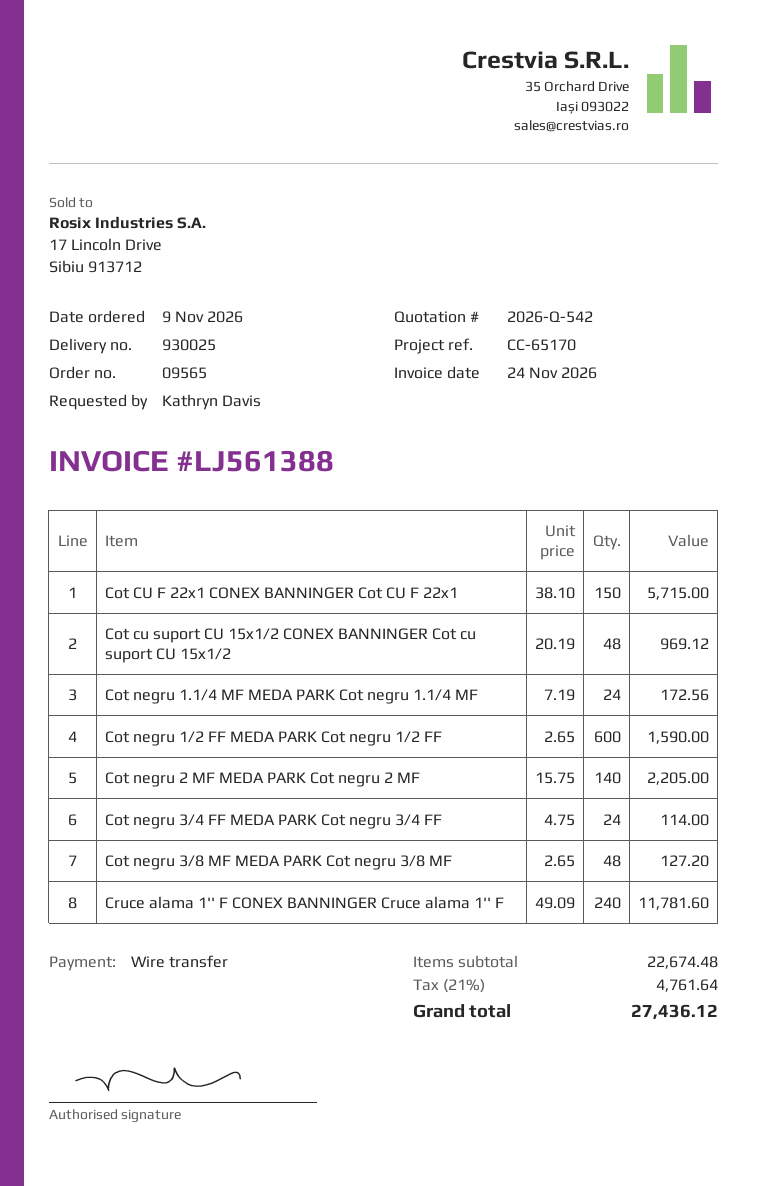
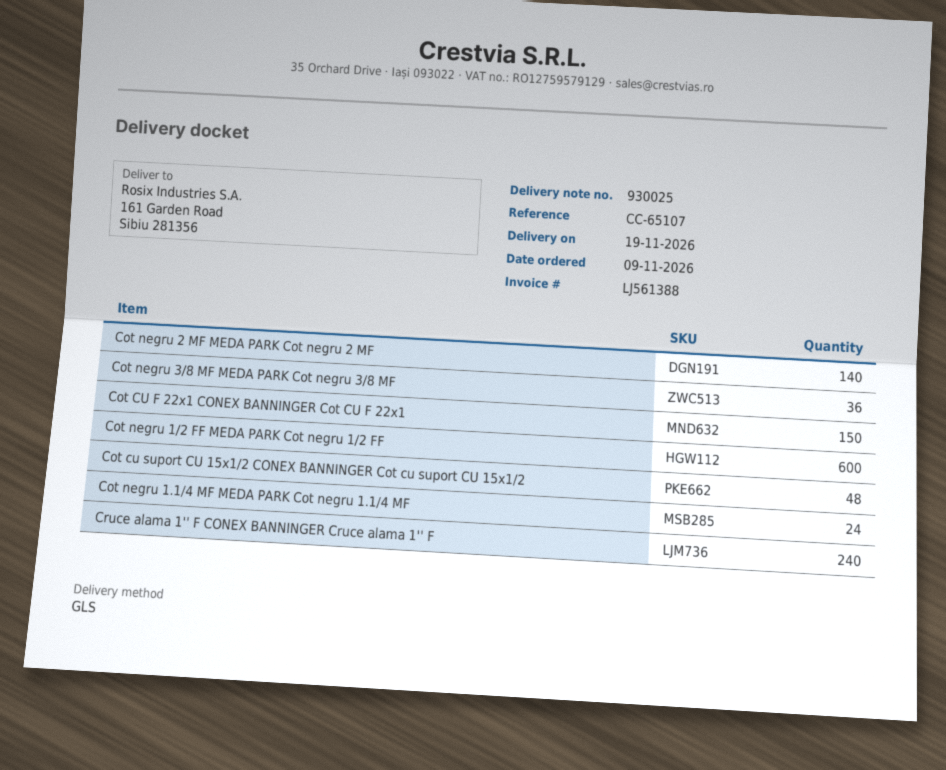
reference: CC-65170 -> CC-65107
Cot negru 3/4 FF MEDA PARK Cot negru 3/4 FF: 24 -> none
Cot negru 3/8 MF MEDA PARK Cot negru 3/8 MF: 48 -> 36

